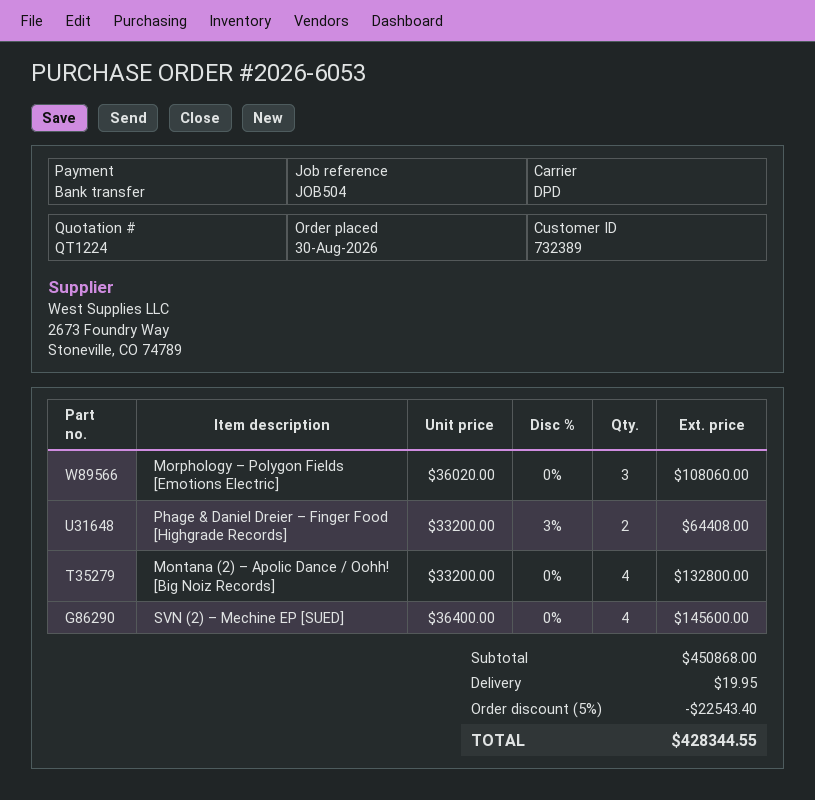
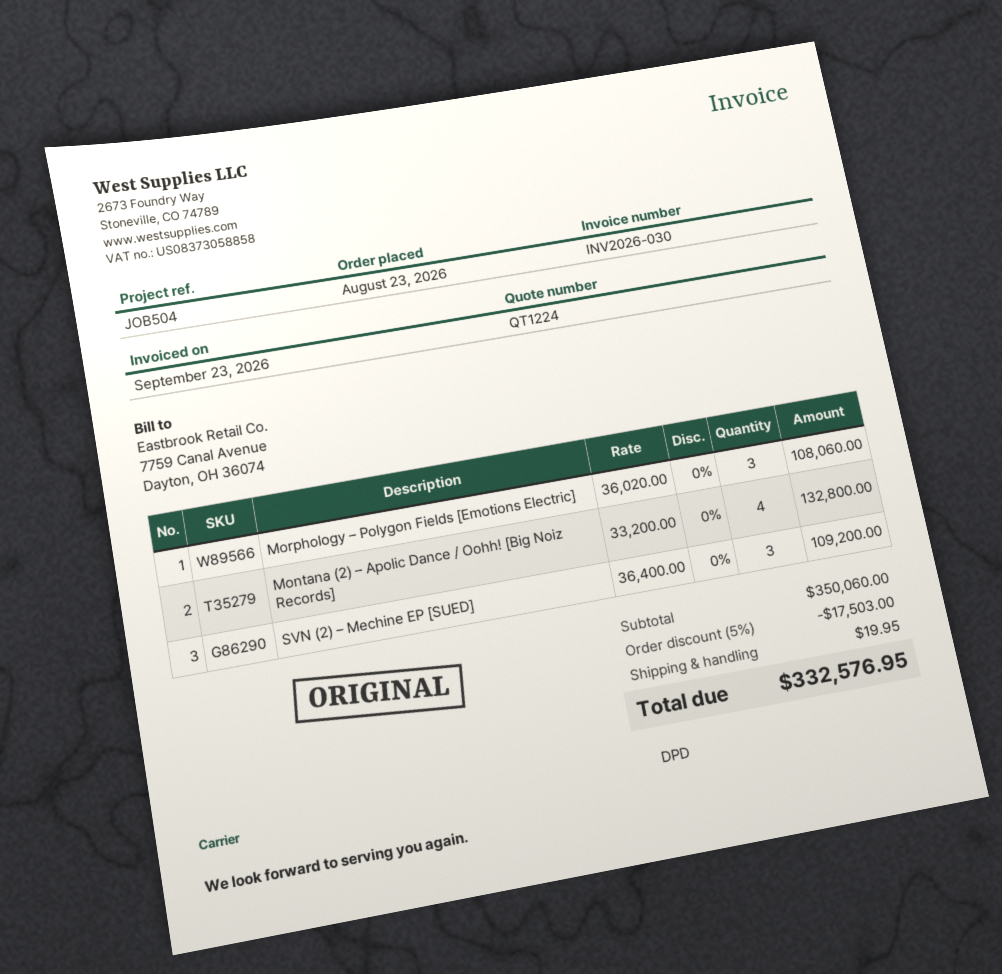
order date: 2026-08-30 -> 2026-08-23
Phage & Daniel Dreier – Finger Food [Highgrade Records]: 2 x 33200.00 - 3% = 64408.00 -> none
SVN (2) – Mechine EP [SUED]: 4 x 36400.00 = 145600.00 -> 3 x 36400.00 = 109200.00
subtotal: 450868.00 -> 350060.00
discount: 5% = 22543.40 -> 5% = 17503.00
total: 428344.55 -> 332576.95

